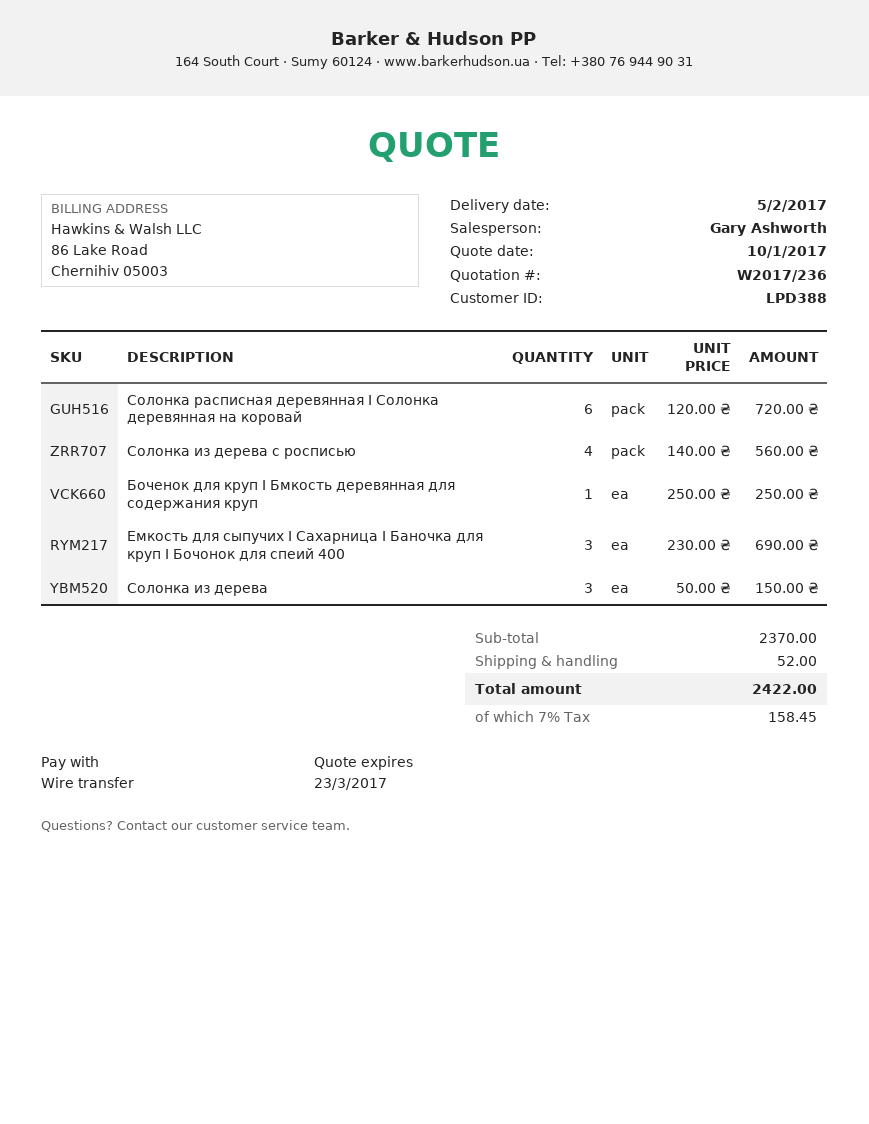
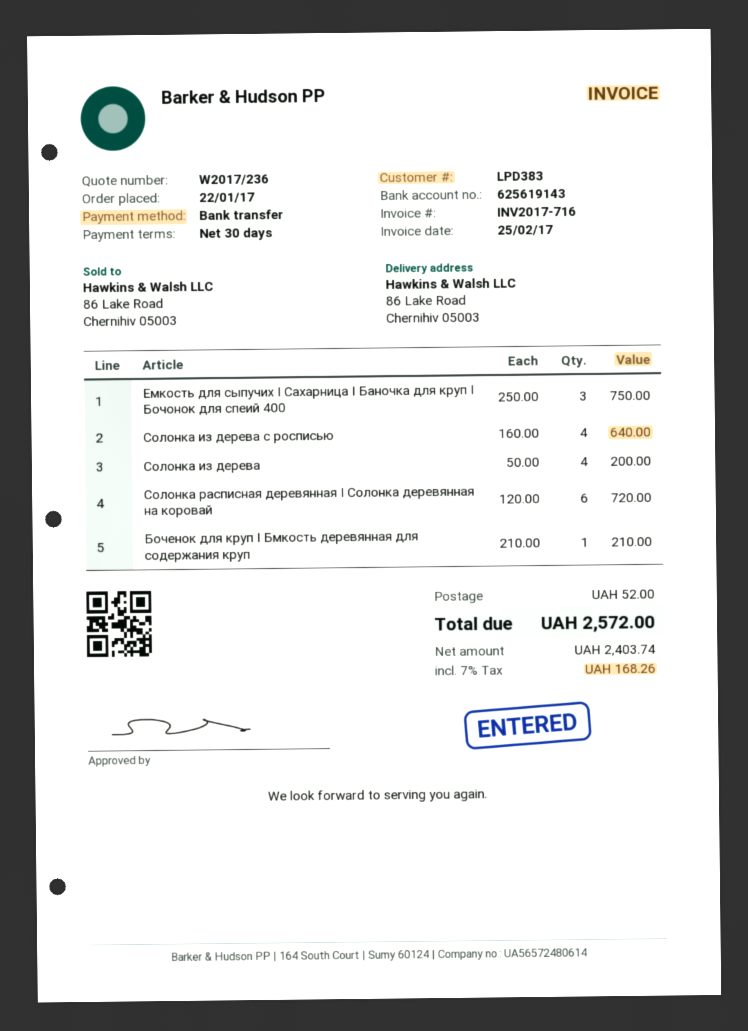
customer number: LPD388 -> LPD383
Солонка из дерева с росписью: 4 x 140.00 = 560.00 -> 4 x 160.00 = 640.00
Боченок для круп I Бмкость деревянная для содержания круп: 1 x 250.00 = 250.00 -> 1 x 210.00 = 210.00
Емкость для сыпучих I Сахарница I Баночка для круп I Бочонок для спеий 400: 3 x 230.00 = 690.00 -> 3 x 250.00 = 750.00
Солонка из дерева: 3 x 50.00 = 150.00 -> 4 x 50.00 = 200.00
tax: 7% = 158.45 -> 7% = 168.26
total: 2422.00 -> 2572.00

